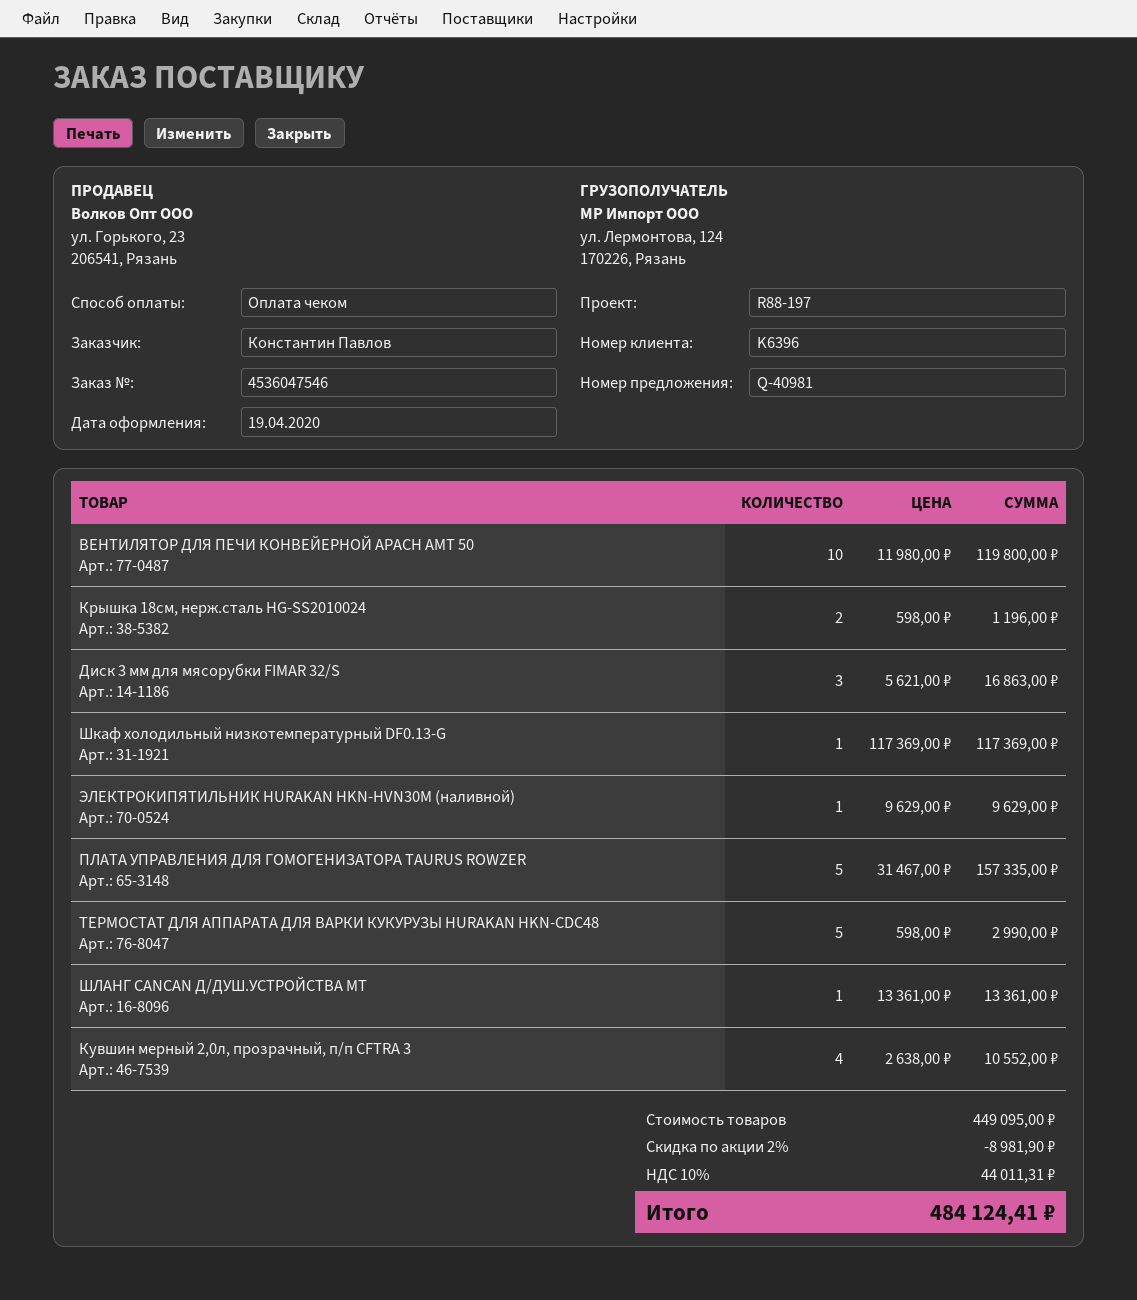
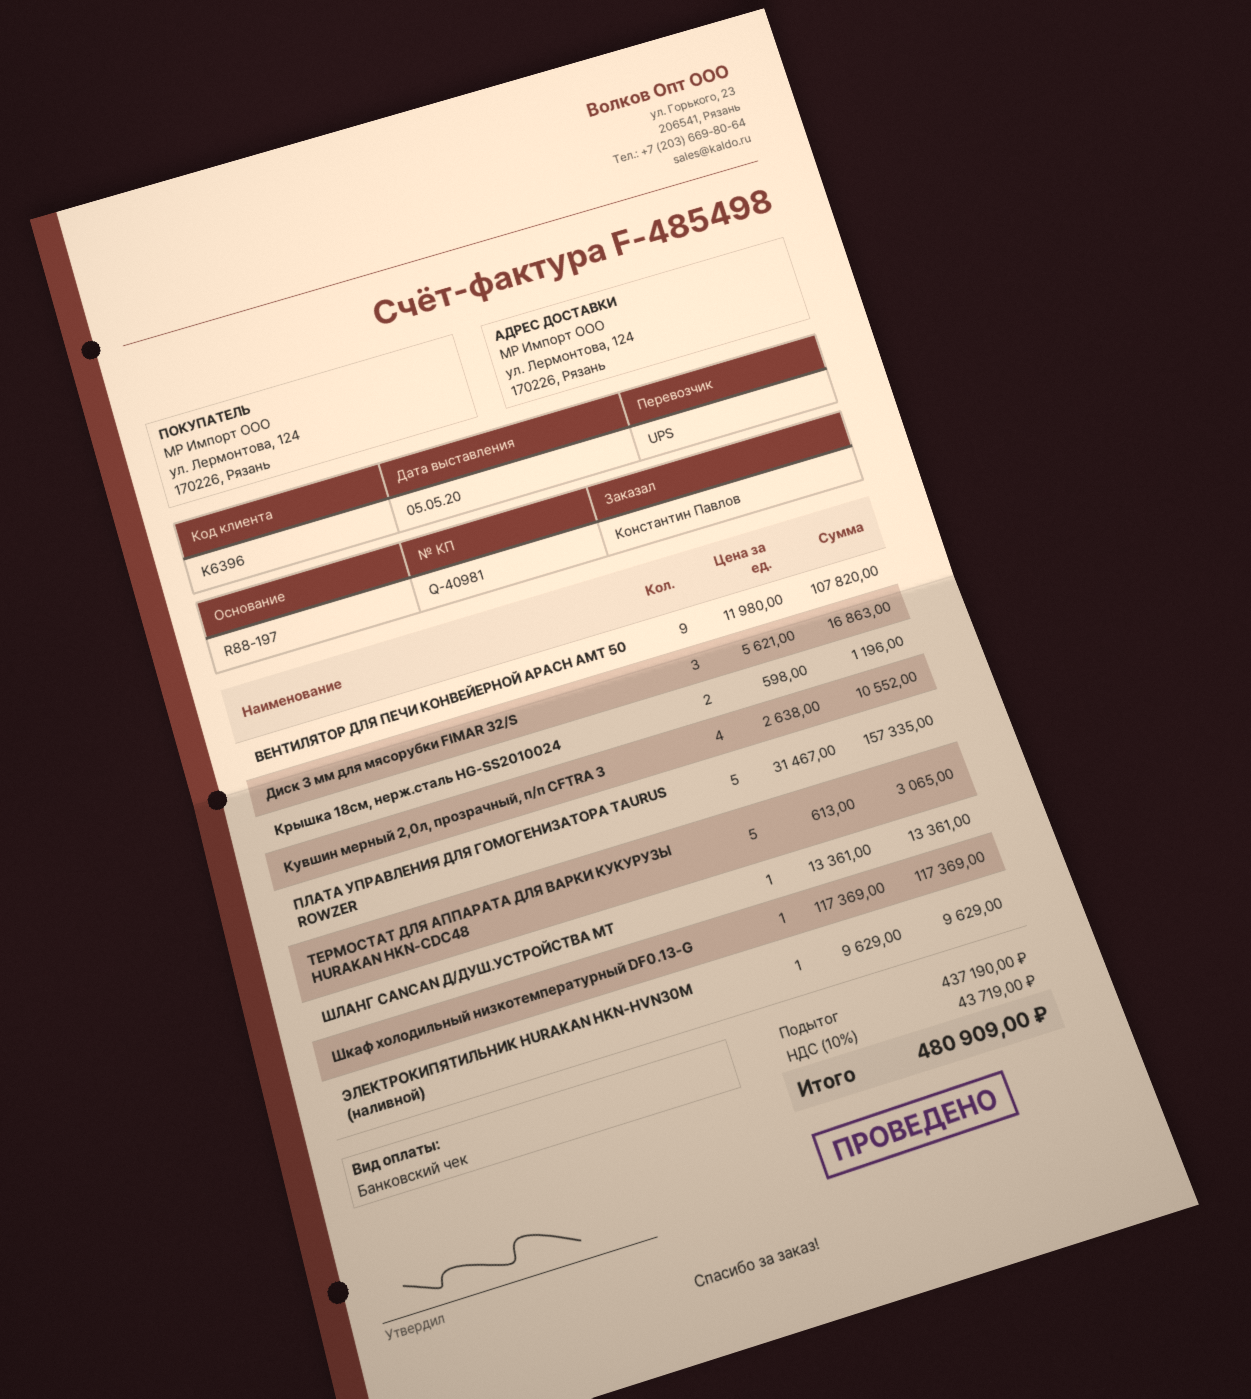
ВЕНТИЛЯТОР ДЛЯ ПЕЧИ КОНВЕЙЕРНОЙ APACH AMT 50: 10 x 11980.00 = 119800.00 -> 9 x 11980.00 = 107820.00
ТЕРМОСТАТ ДЛЯ АППАРАТА ДЛЯ ВАРКИ КУКУРУЗЫ HURAKAN HKN-CDC48: 5 x 598.00 = 2990.00 -> 5 x 613.00 = 3065.00
subtotal: 449095.00 -> 437190.00
discount: 2% = 8981.90 -> none
tax: 10% = 44011.31 -> 10% = 43719.00
total: 484124.41 -> 480909.00

